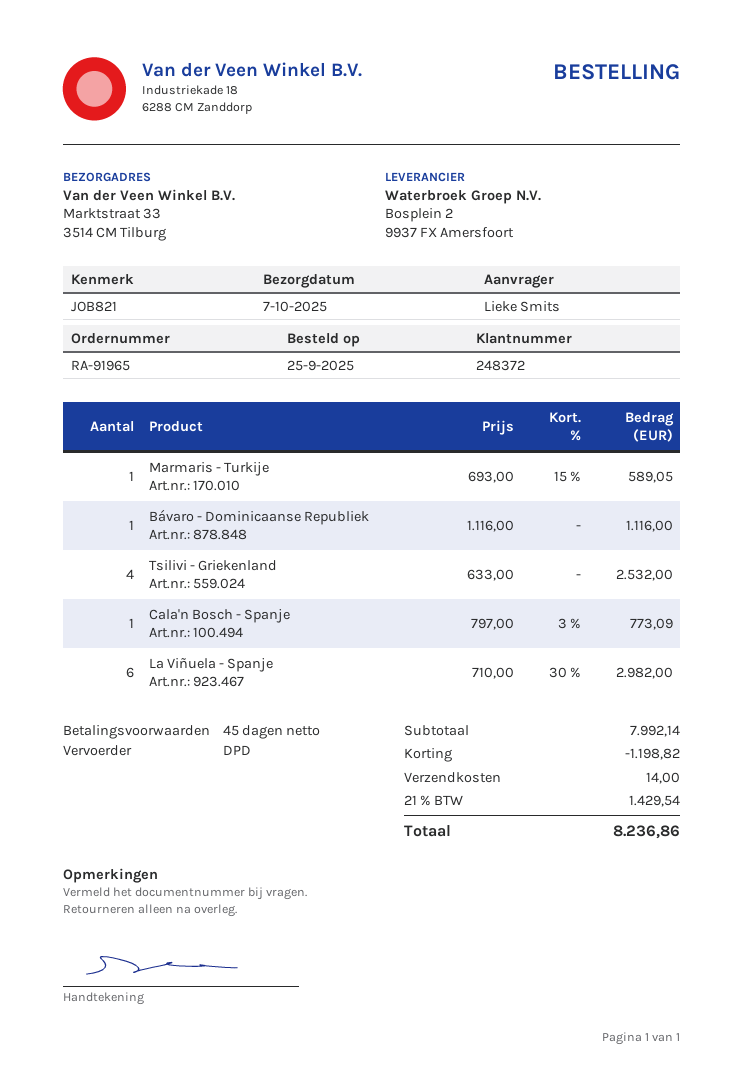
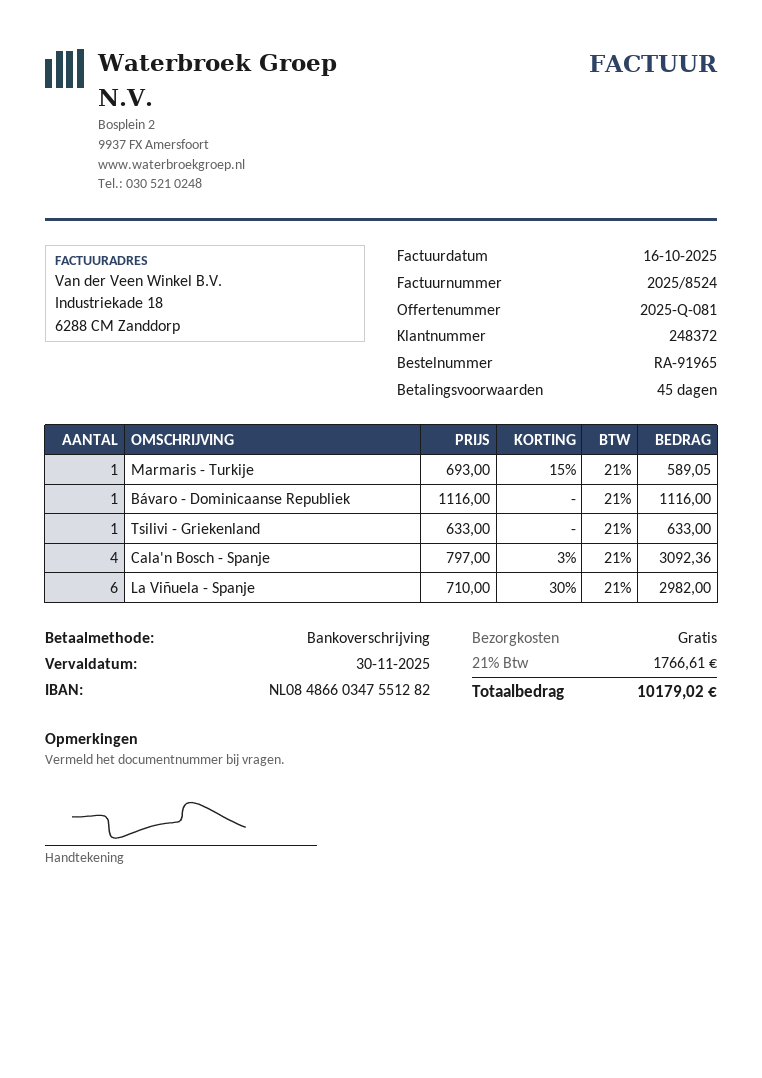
Tsilivi - Griekenland: 4 x 633.00 = 2532.00 -> 1 x 633.00 = 633.00
Cala'n Bosch - Spanje: 1 x 797.00 - 3% = 773.09 -> 4 x 797.00 - 3% = 3092.36
discount: 1198.82 -> none
shipping: 14.00 -> 0.00
tax: 21% = 1429.54 -> 21% = 1766.61
total: 8236.86 -> 10179.02

